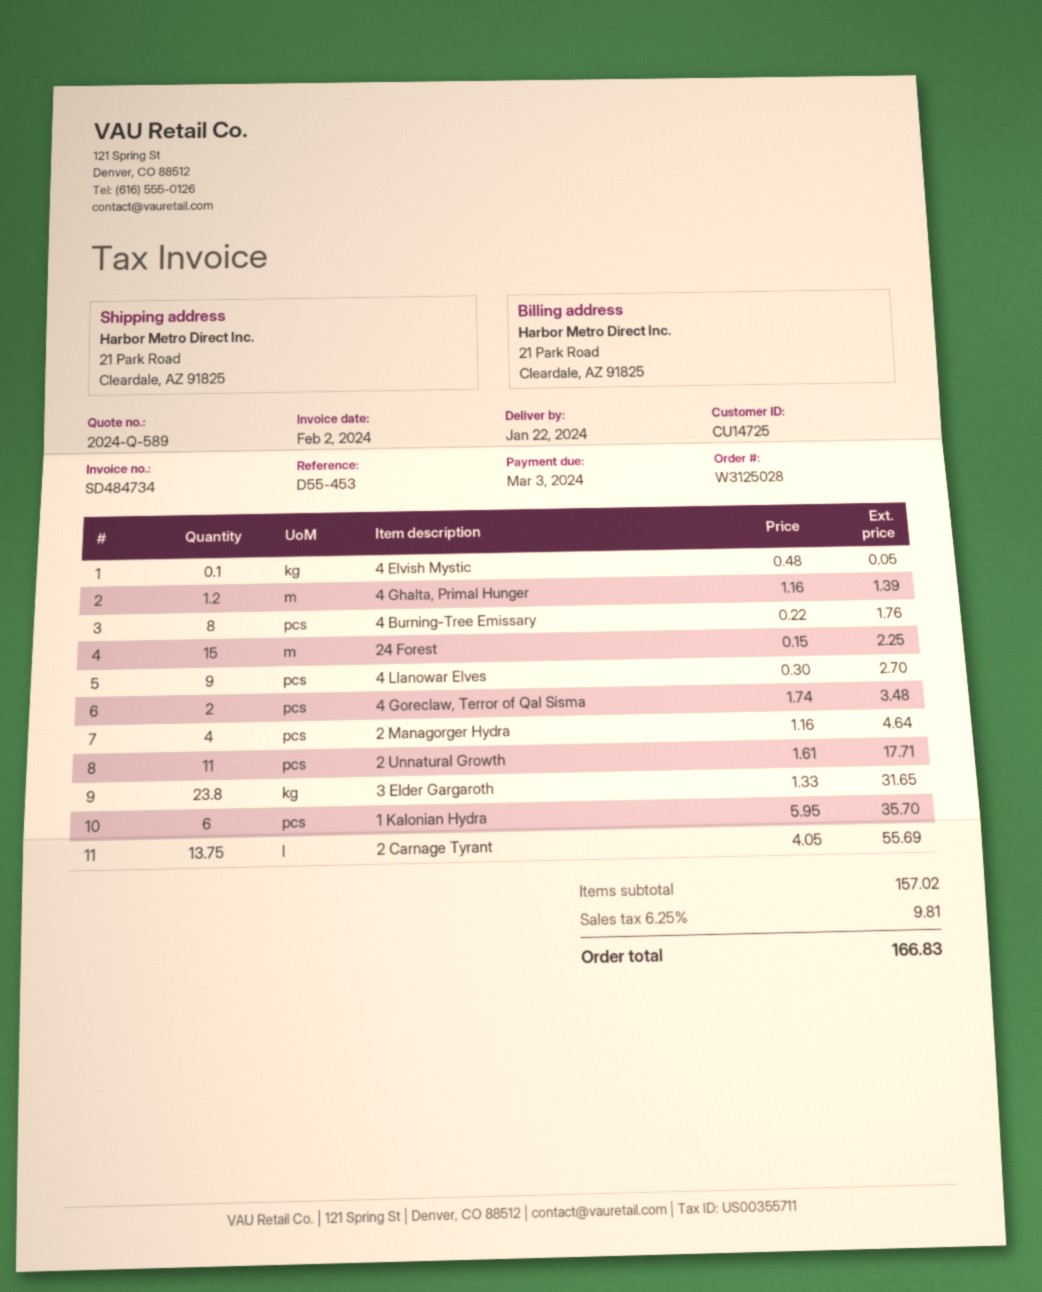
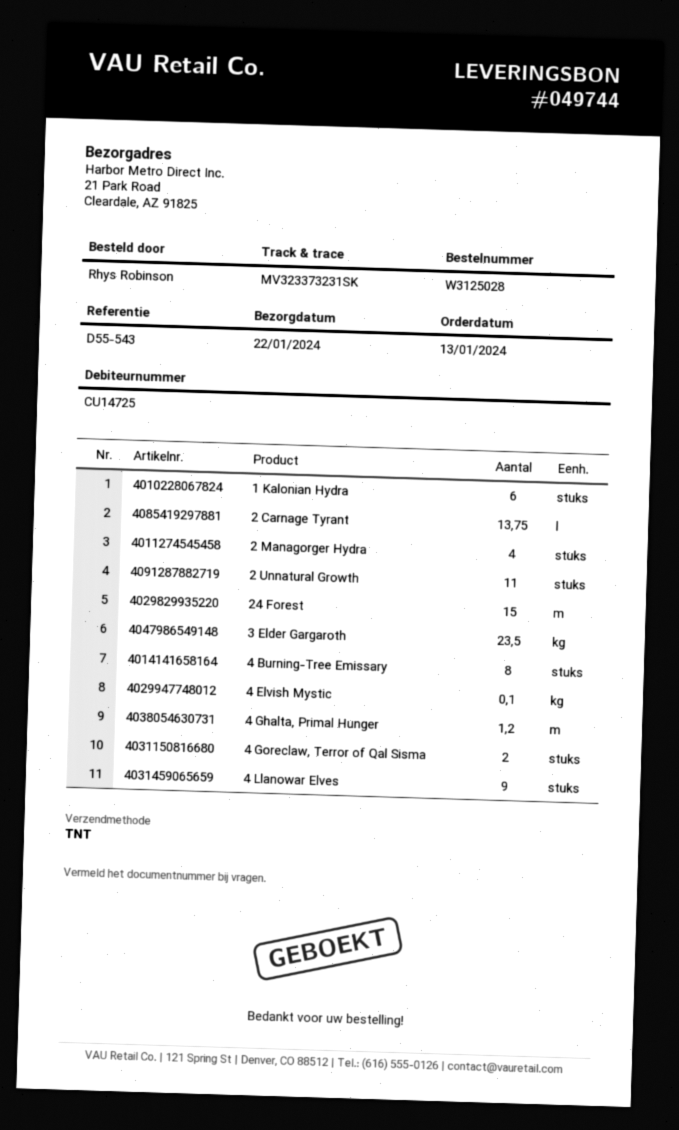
reference: D55-453 -> D55-543
3 Elder Gargaroth: 23.8 -> 23.5

